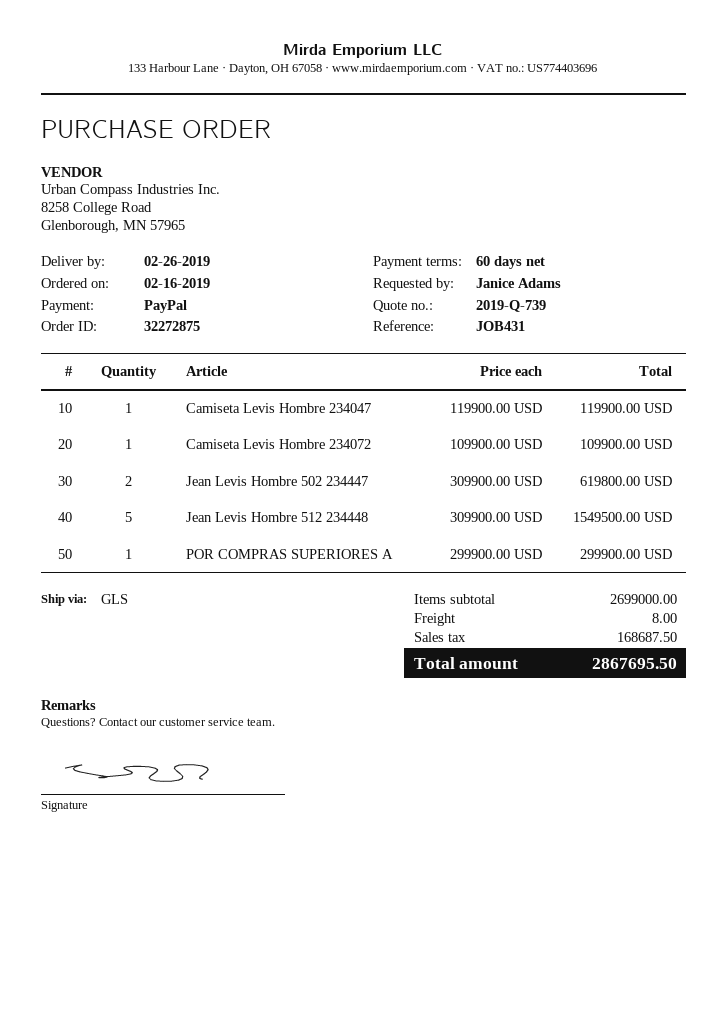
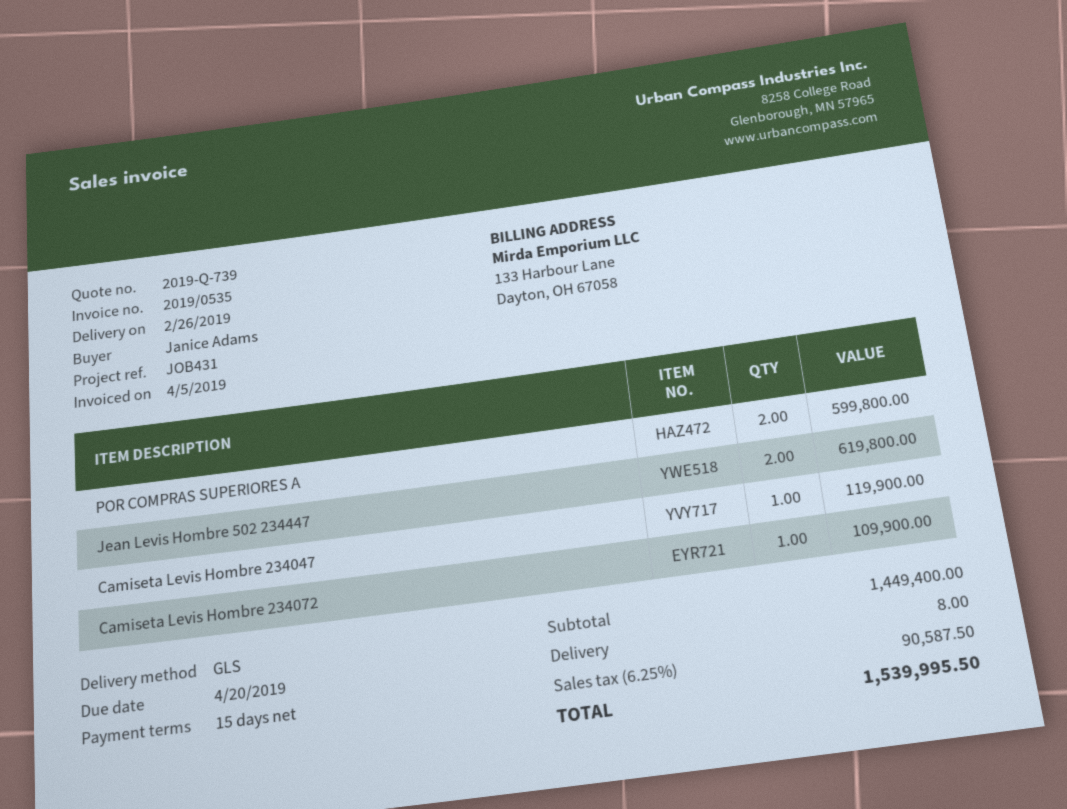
payment terms: 60 days -> 15 days
Jean Levis Hombre 512 234448: 5 for 1549500.00 -> none
POR COMPRAS SUPERIORES A: 1 for 299900.00 -> 2 for 599800.00
subtotal: 2699000.00 -> 1449400.00
tax: 168687.50 -> 90587.50
total: 2867695.50 -> 1539995.50

